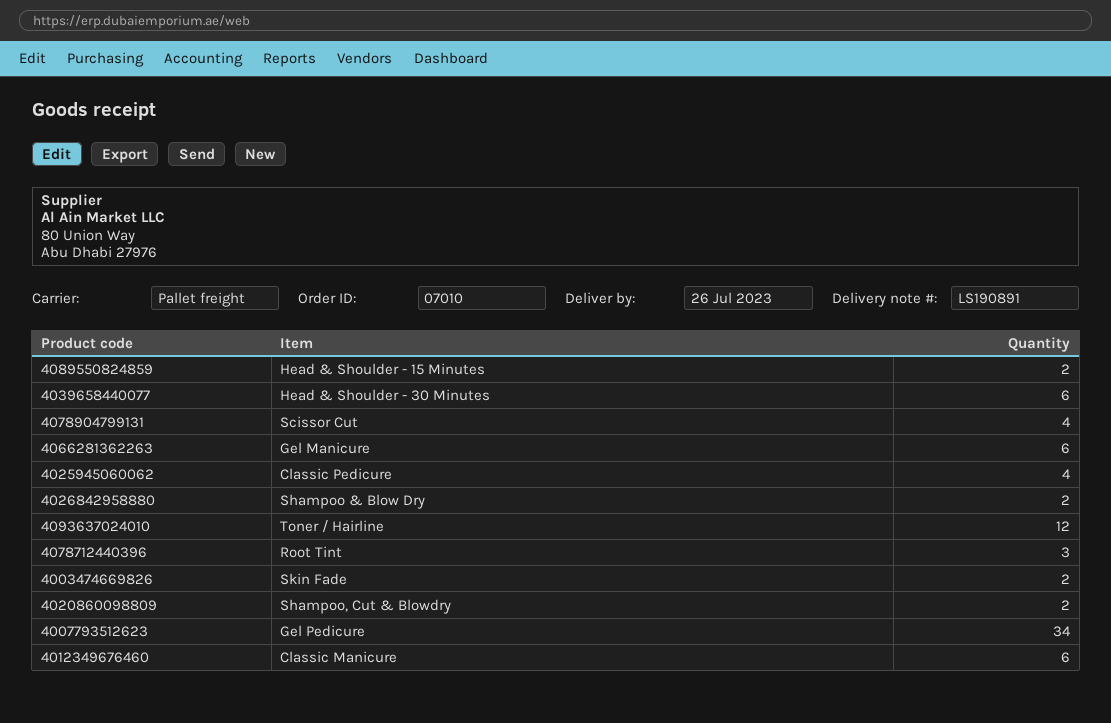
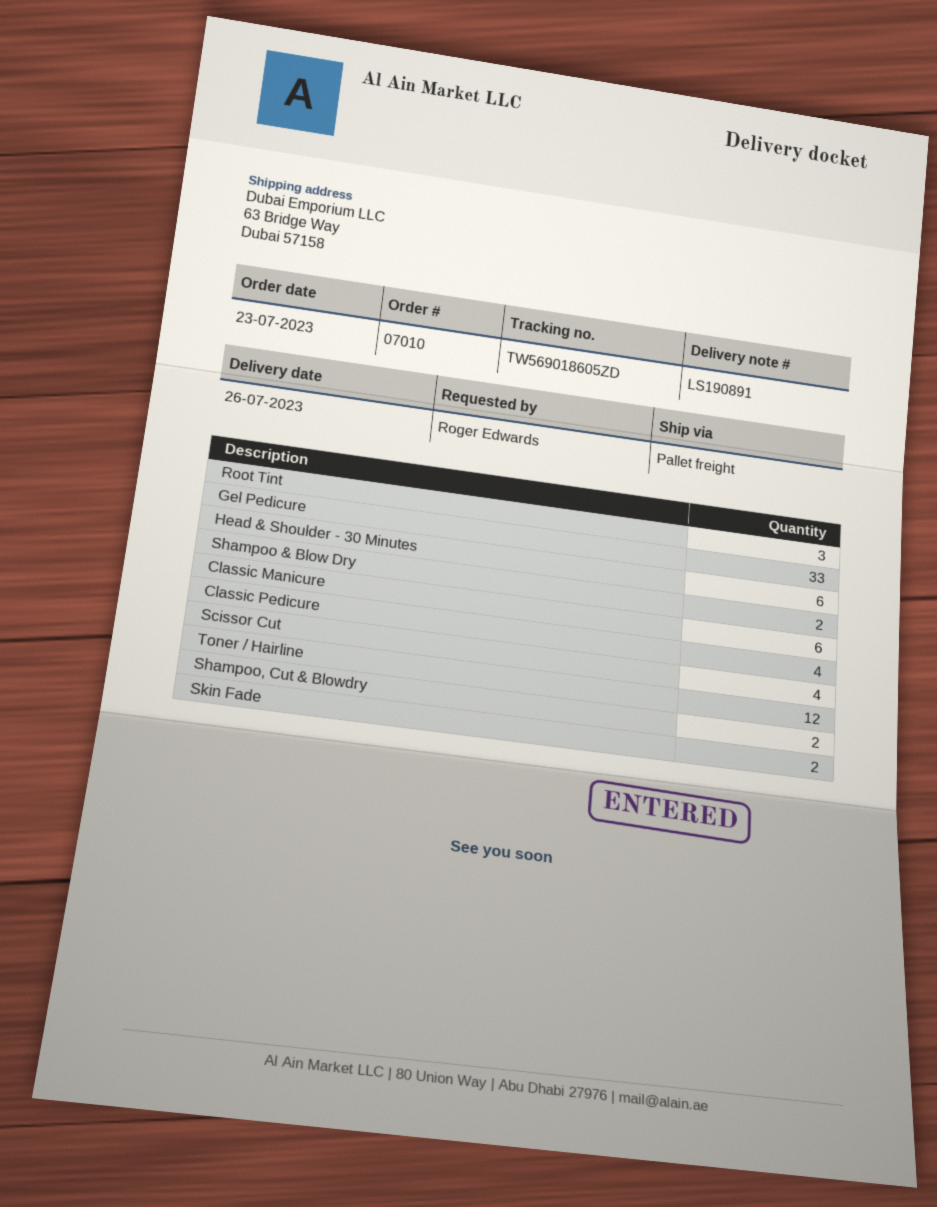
Head & Shoulder - 15 Minutes: 2 -> none
Gel Manicure: 6 -> none
Gel Pedicure: 34 -> 33

